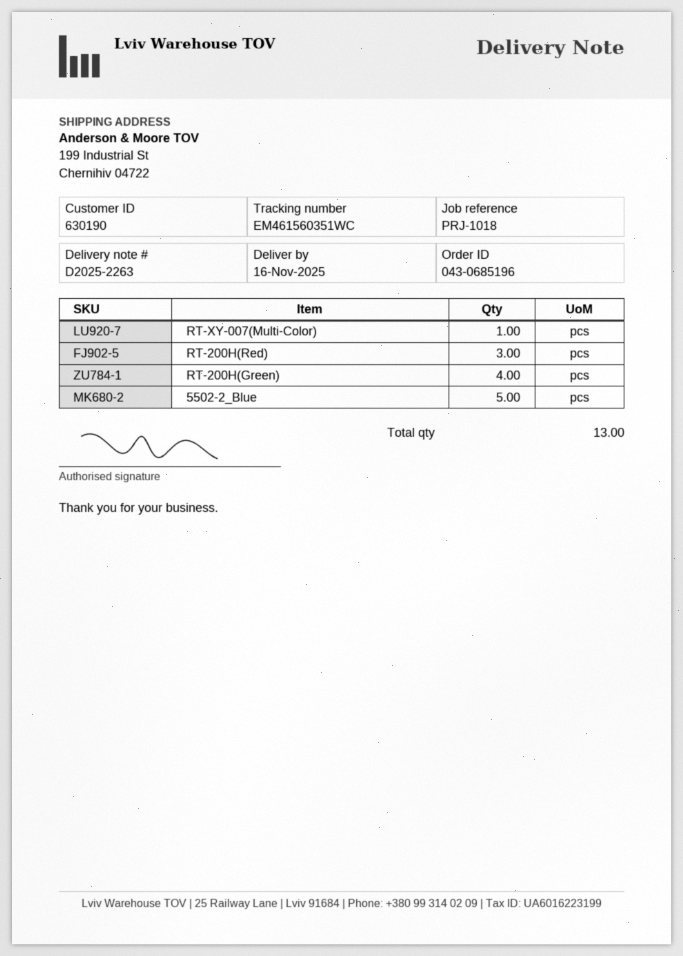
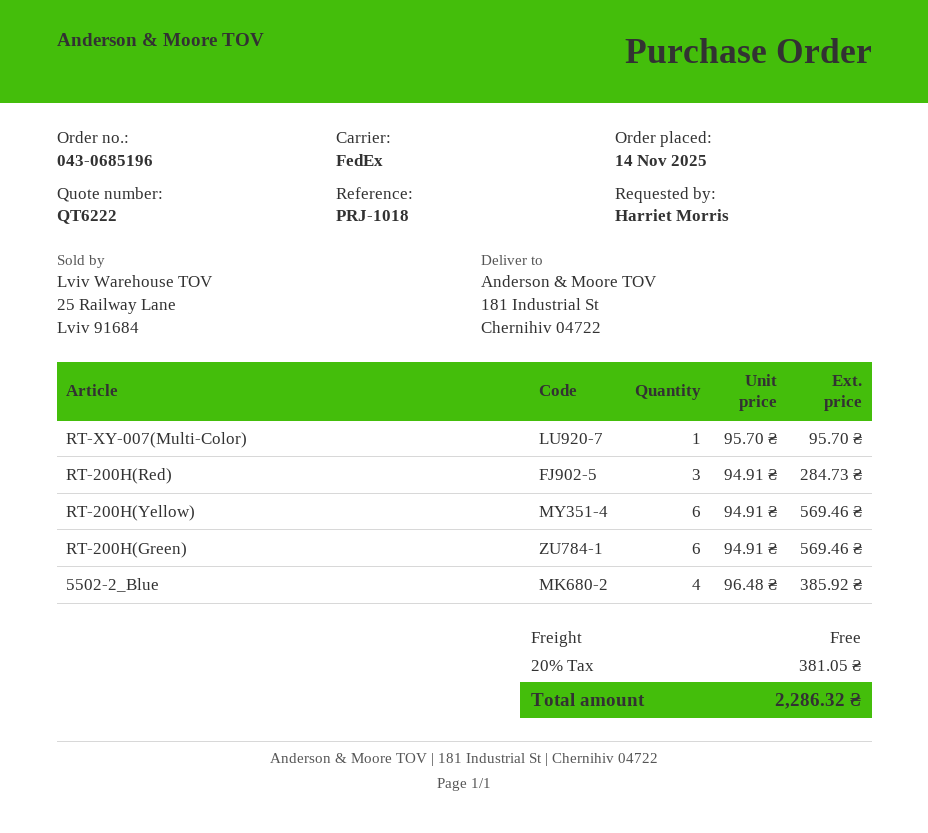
ship to: 199 Industrial St, Chernihiv 04722 -> 181 Industrial St, Chernihiv 04722
RT-200H(Green): 4 -> 6
5502-2_Blue: 5 -> 4
RT-200H(Yellow): none -> 6

